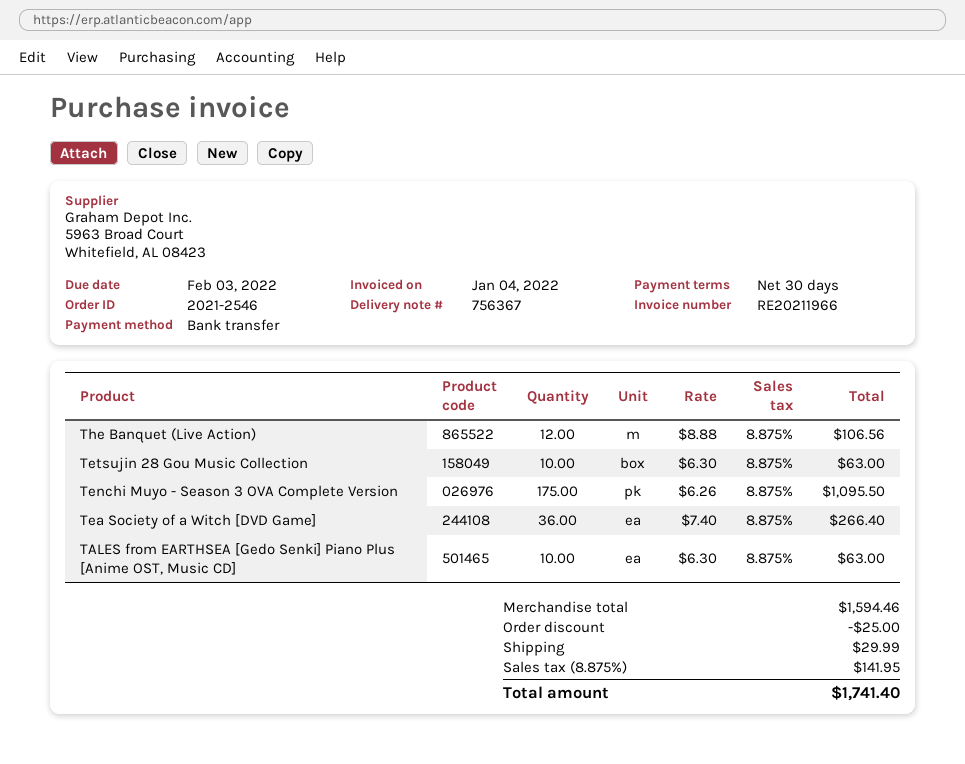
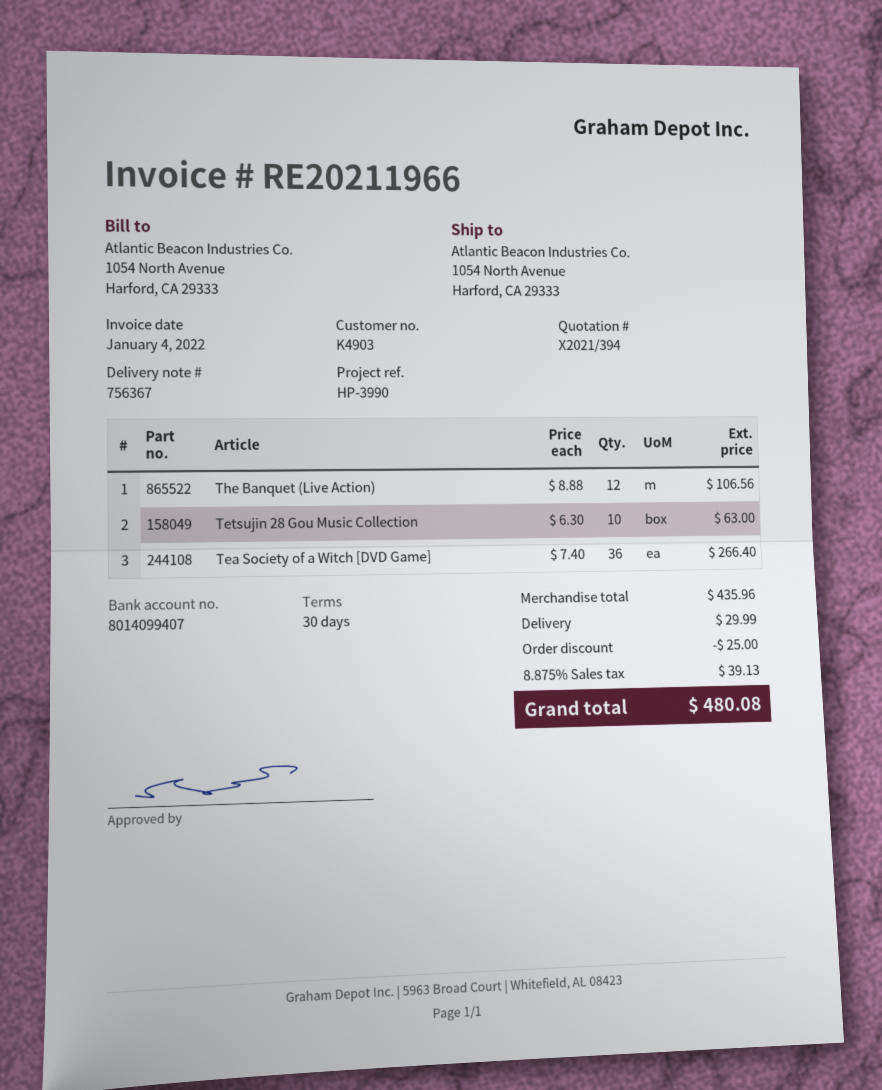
Tenchi Muyo - Season 3 OVA Complete Version: 175 x 6.26 = 1095.50 -> none
TALES from EARTHSEA [Gedo Senki] Piano Plus [Anime OST, Music CD]: 10 x 6.30 = 63.00 -> none
subtotal: 1594.46 -> 435.96
tax: 8.875% = 141.95 -> 8.875% = 39.13
total: 1741.40 -> 480.08

